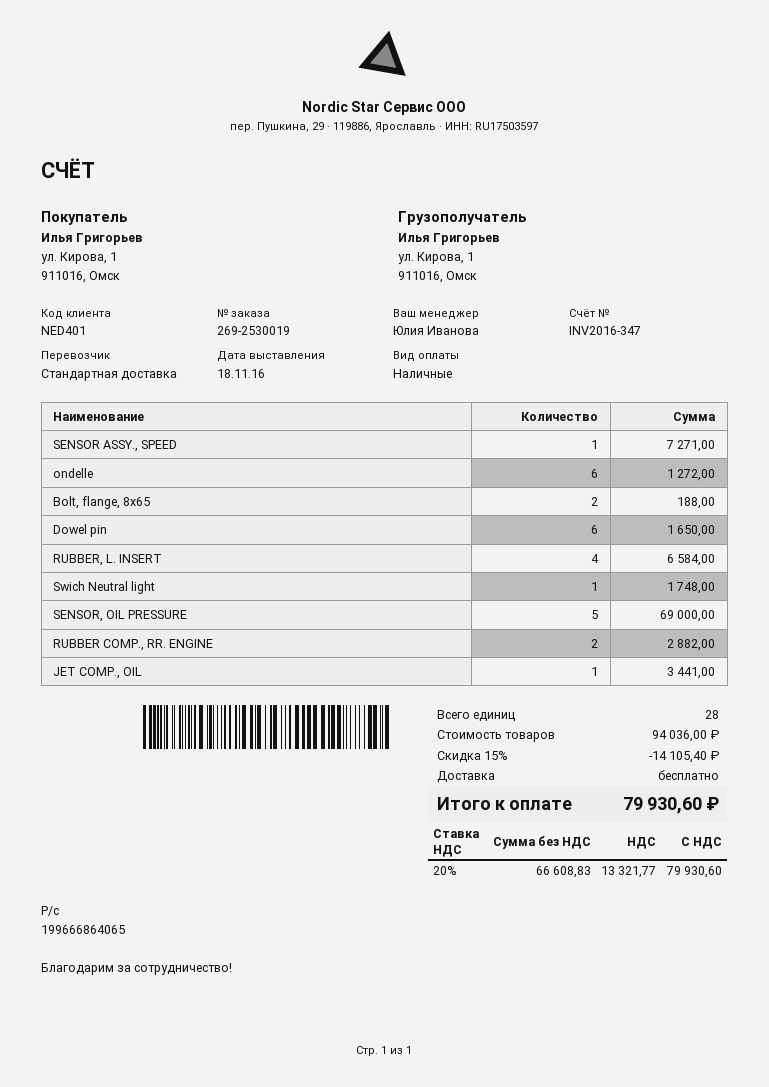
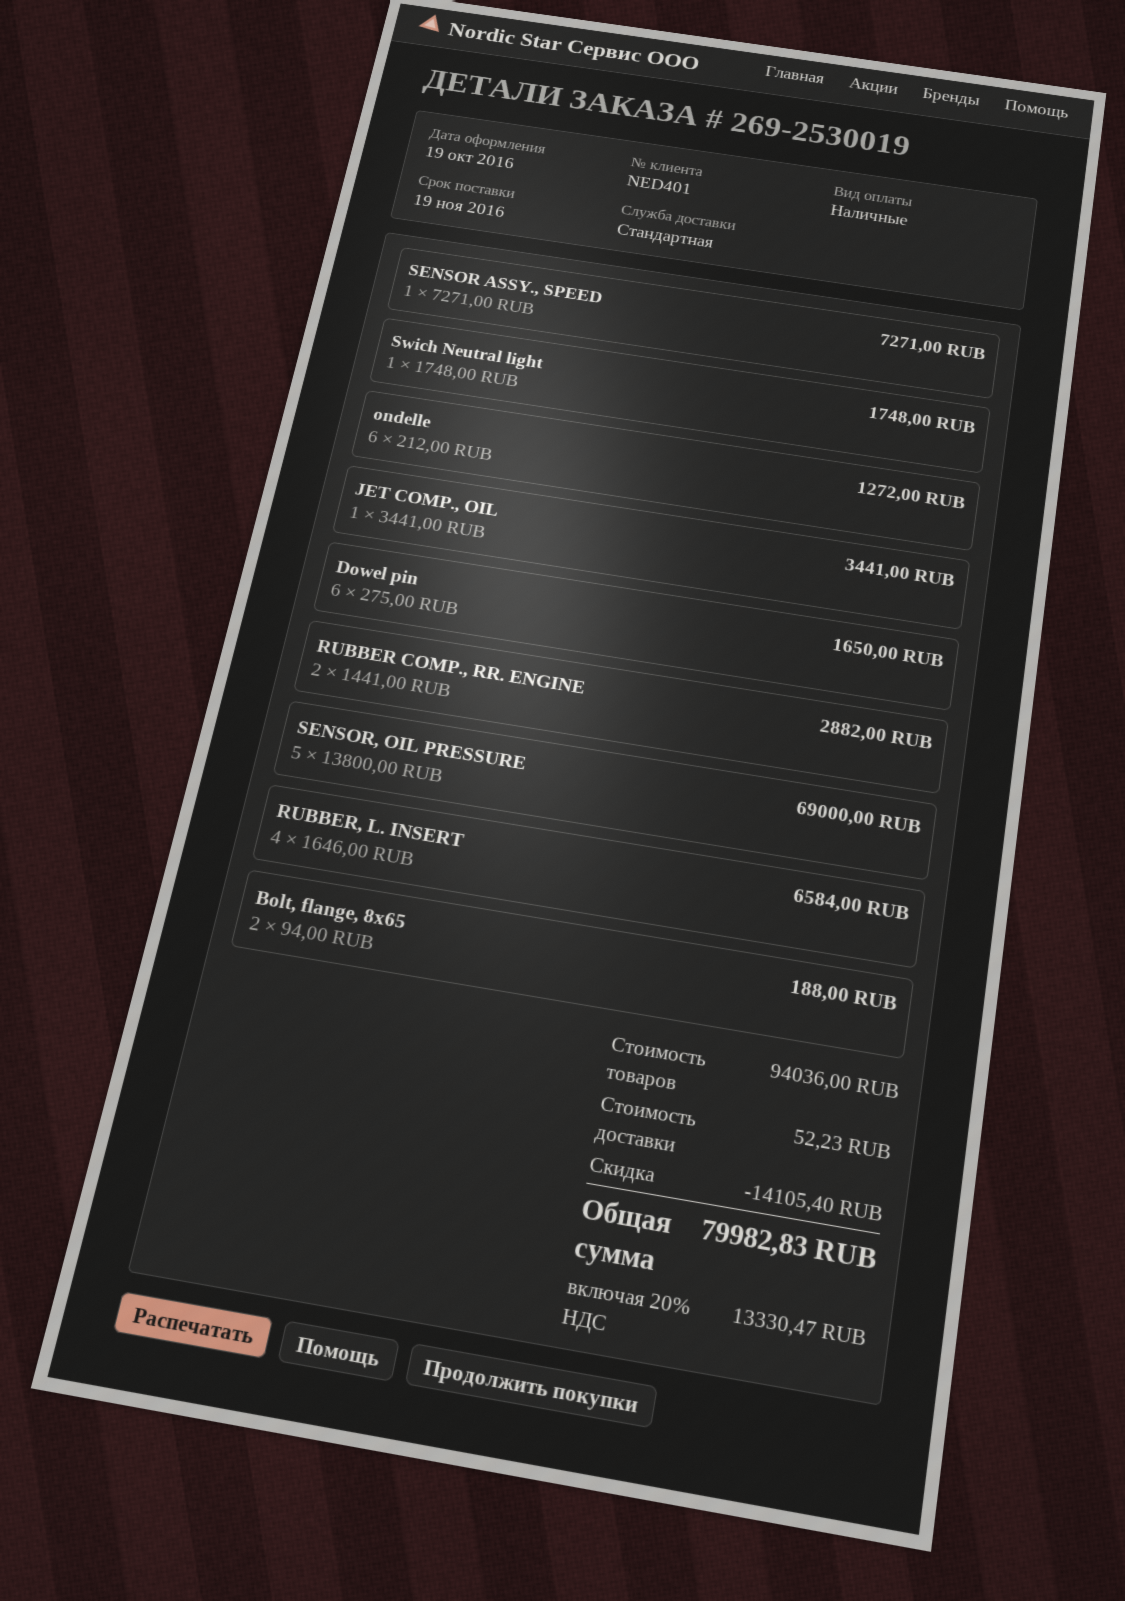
shipping: 0.00 -> 52.23
tax: 20% = 13321.77 -> 20% = 13330.47
total: 79930.60 -> 79982.83

